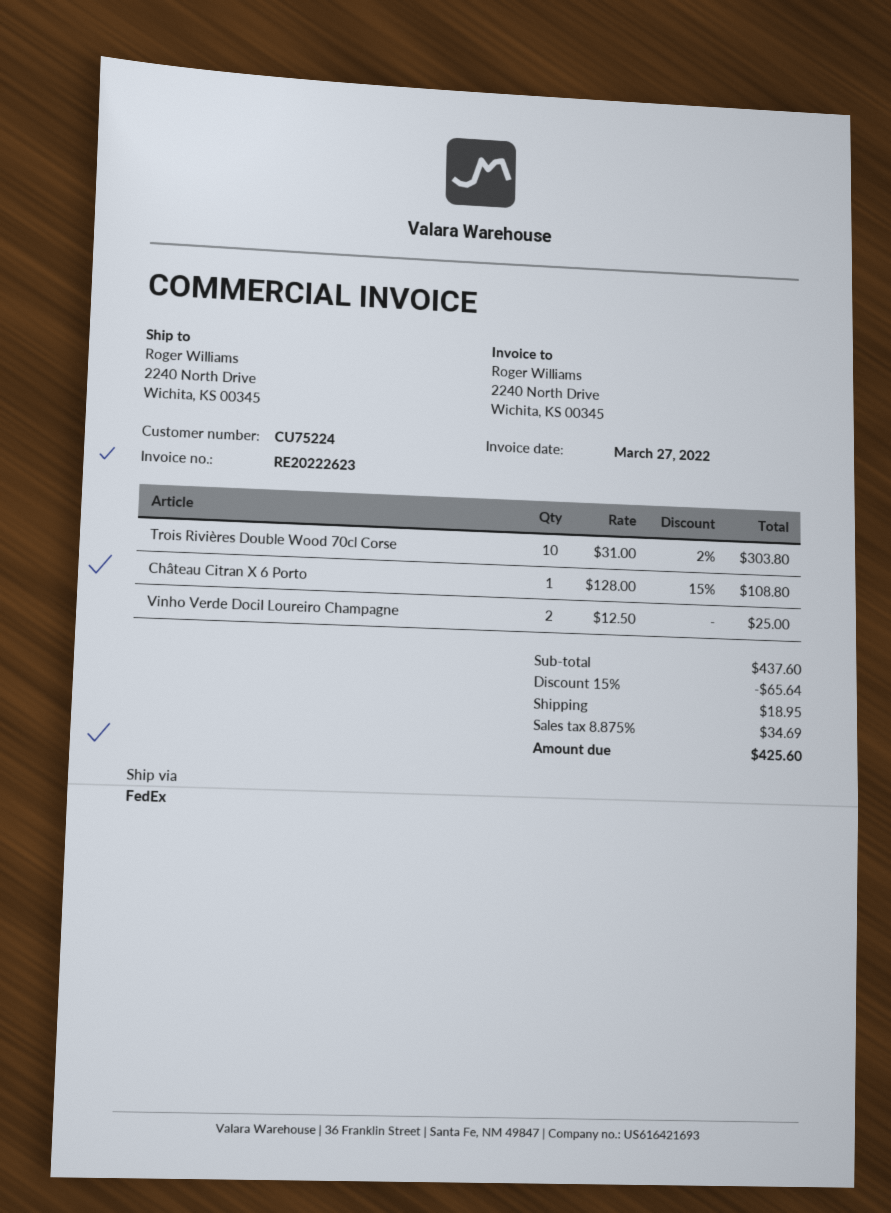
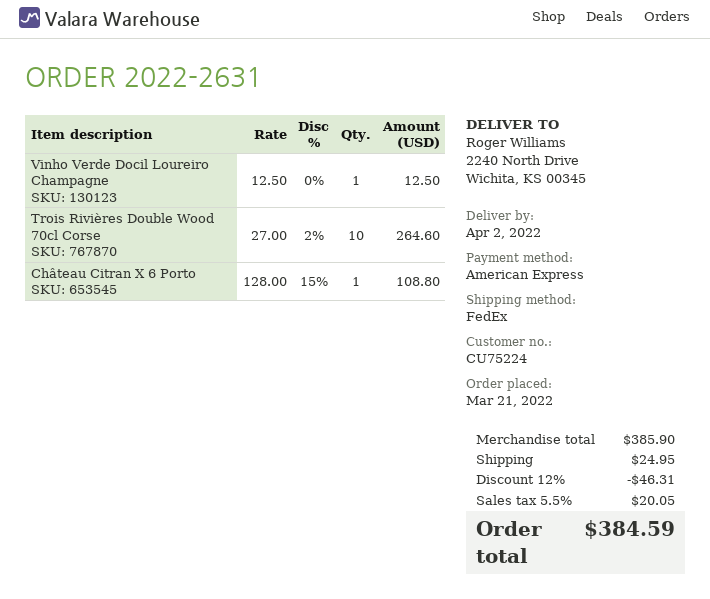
Trois Rivières Double Wood 70cl Corse: 10 x 31.00 - 2% = 303.80 -> 10 x 27.00 - 2% = 264.60
Vinho Verde Docil Loureiro Champagne: 2 x 12.50 = 25.00 -> 1 x 12.50 = 12.50
subtotal: 437.60 -> 385.90
discount: 15% = 65.64 -> 12% = 46.31
shipping: 18.95 -> 24.95
tax: 8.875% = 34.69 -> 5.5% = 20.05
total: 425.60 -> 384.59

